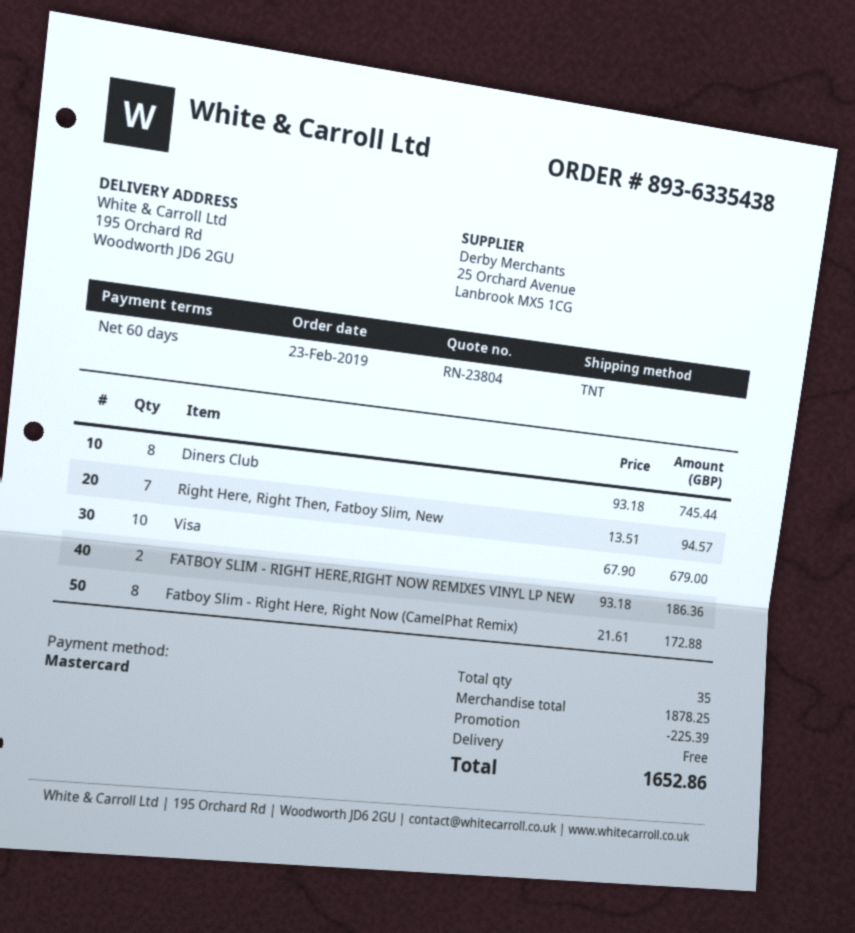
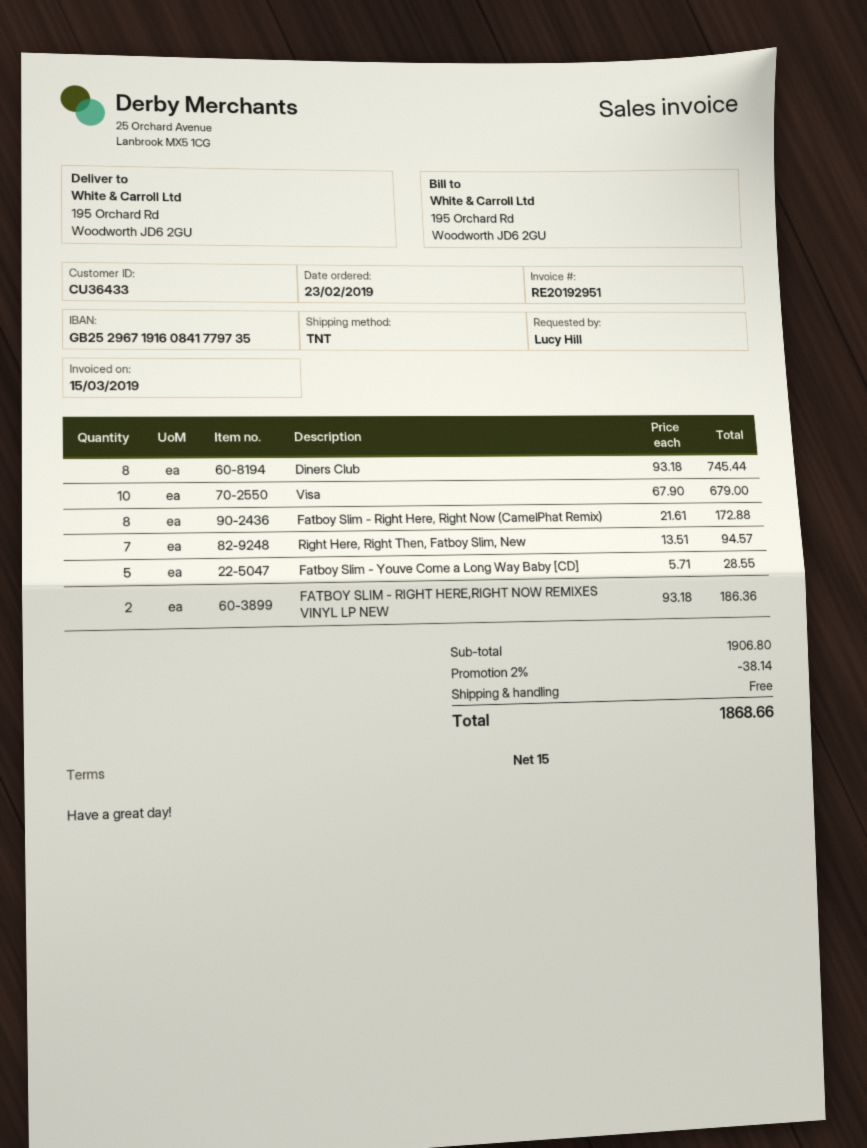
payment terms: 60 days -> 15 days
Fatboy Slim - Youve Come a Long Way Baby [CD]: none -> 5 x 5.71 = 28.55
subtotal: 1878.25 -> 1906.80
discount: 225.39 -> 38.14
total: 1652.86 -> 1868.66

